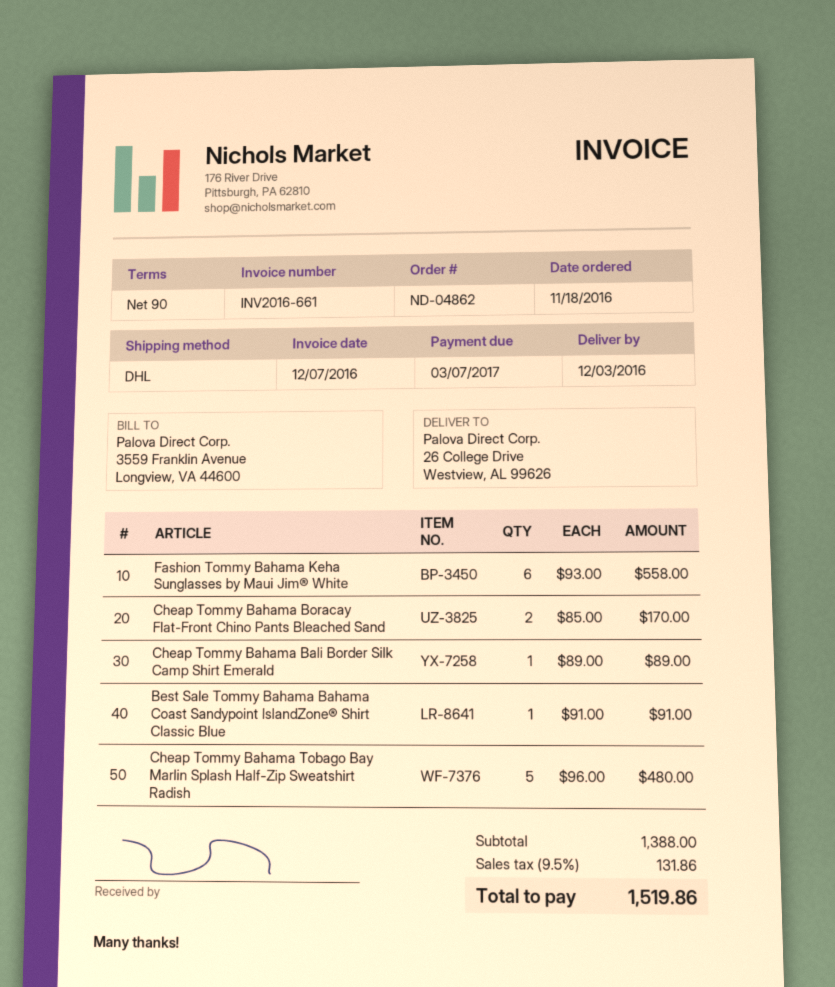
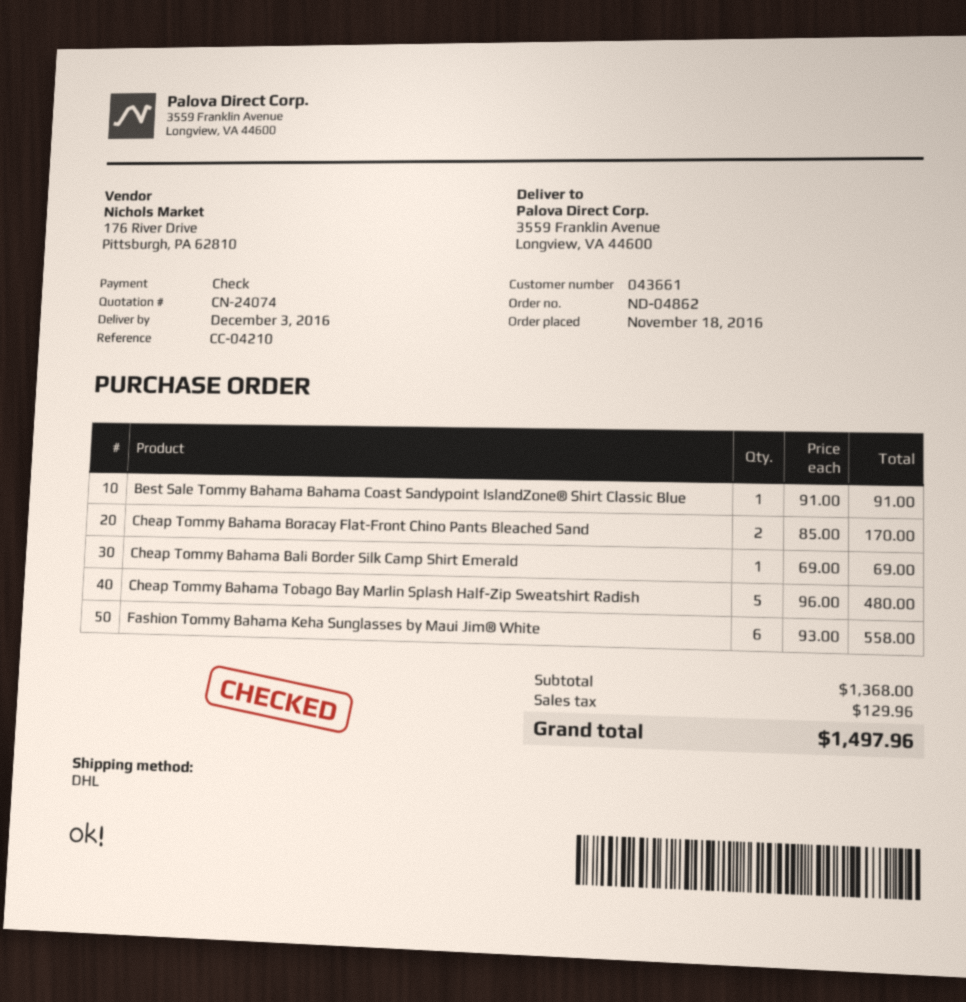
ship to: 26 College Drive, Westview, AL 99626 -> 3559 Franklin Avenue, Longview, VA 44600
Cheap Tommy Bahama Bali Border Silk Camp Shirt Emerald: 1 x 89.00 = 89.00 -> 1 x 69.00 = 69.00
subtotal: 1388.00 -> 1368.00
tax: 131.86 -> 129.96
total: 1519.86 -> 1497.96

